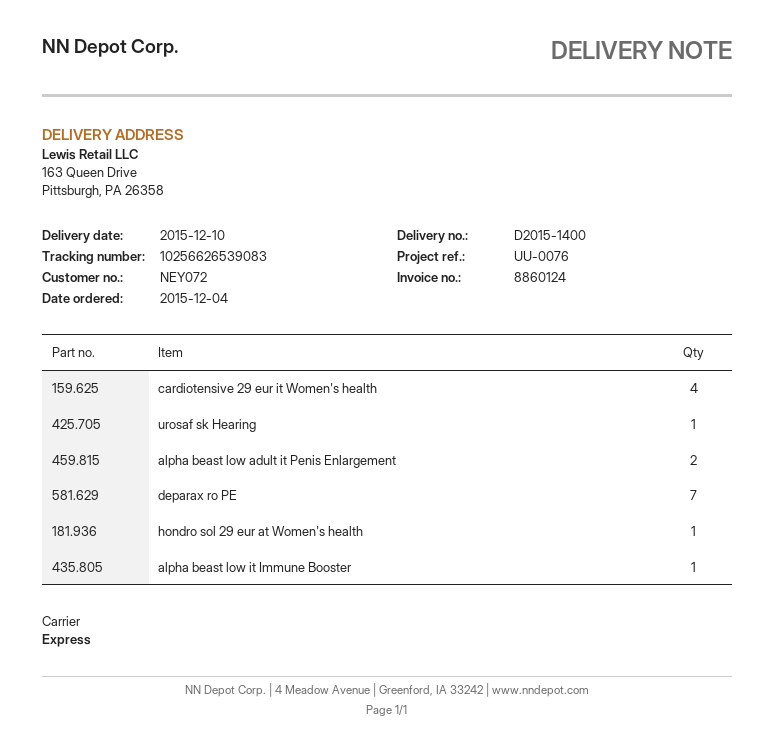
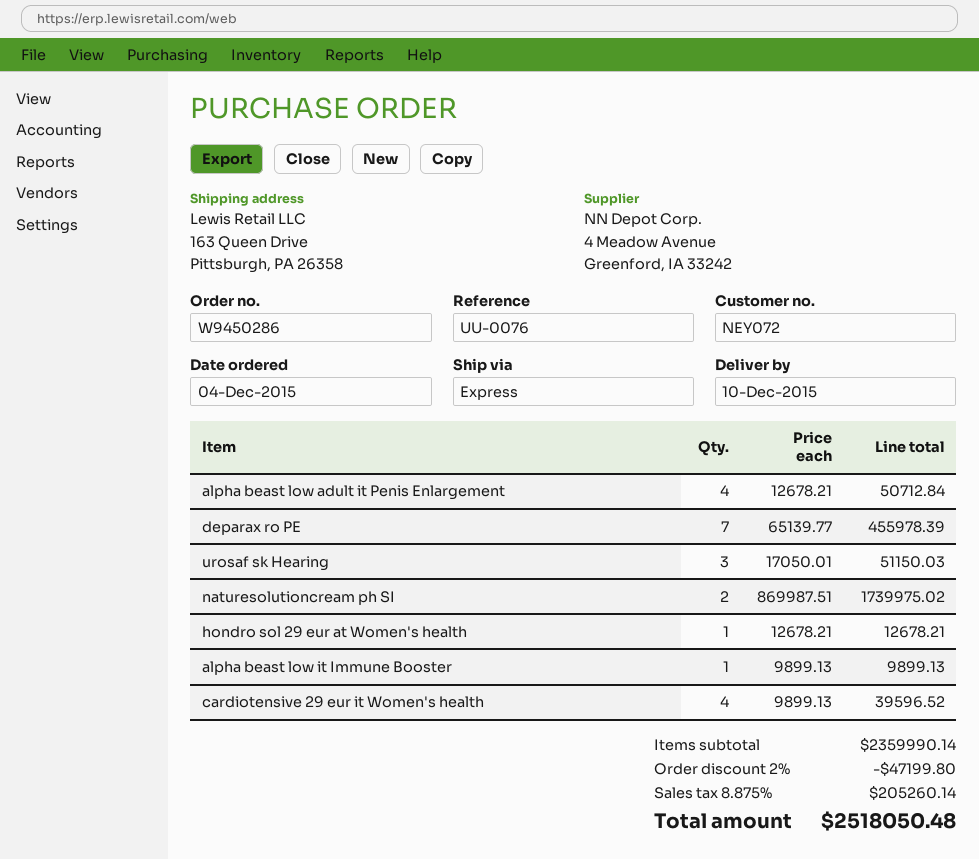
urosaf sk Hearing: 1 -> 3
alpha beast low adult it Penis Enlargement: 2 -> 4
naturesolutioncream ph SI: none -> 2

